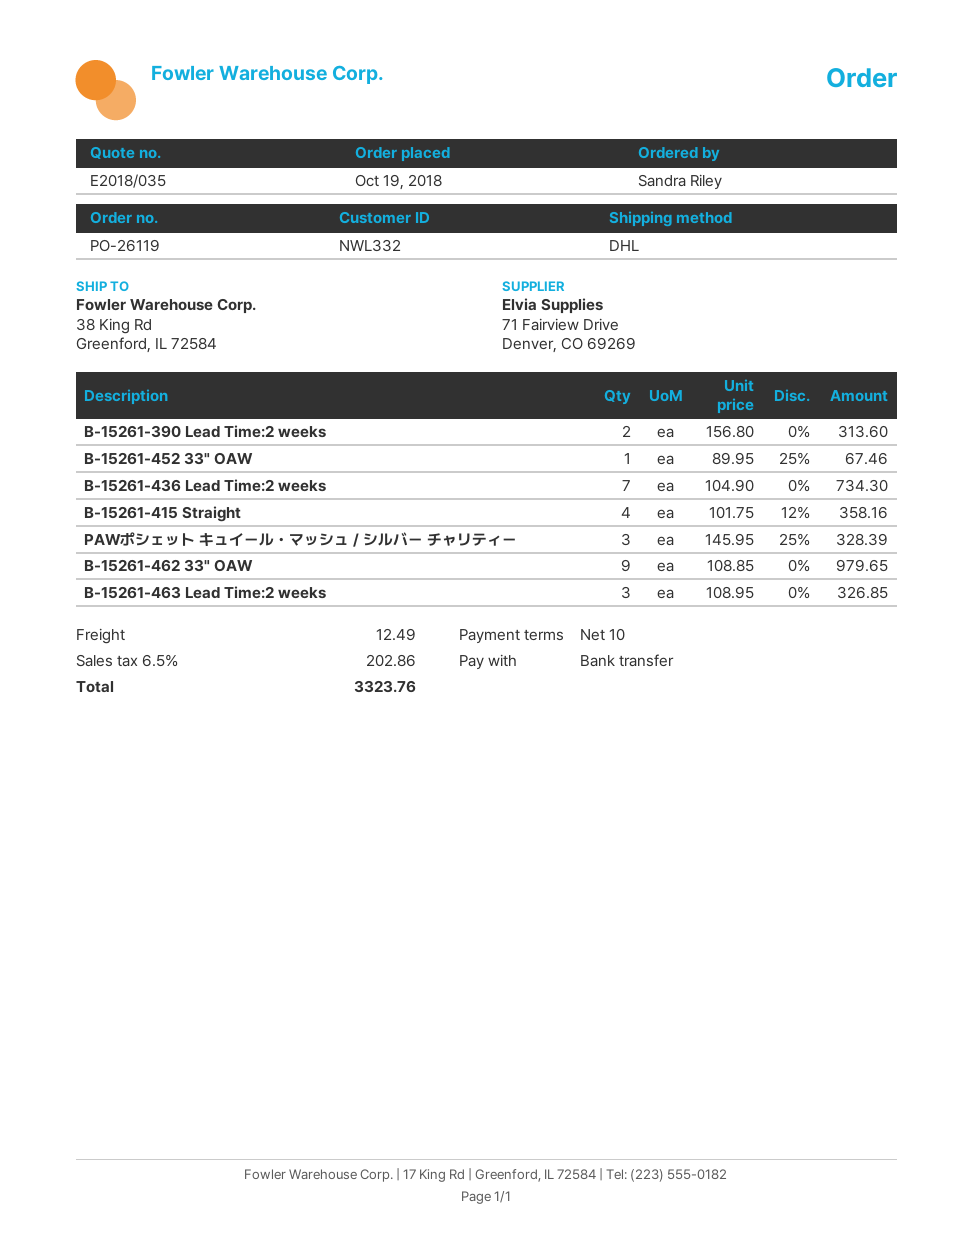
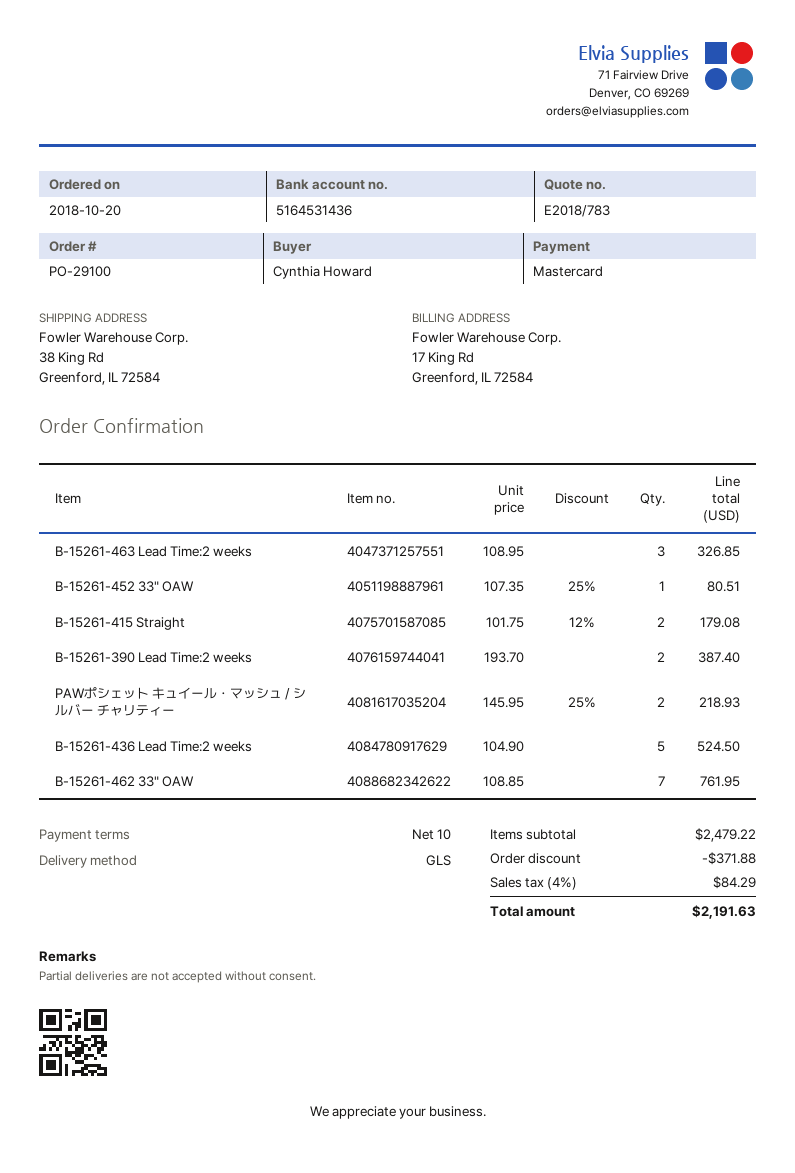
quote number: E2018/035 -> E2018/783
order number: PO-26119 -> PO-29100
order date: 2018-10-19 -> 2018-10-20
ordered by: Sandra Riley -> Cynthia Howard
payment method: bank transfer -> Mastercard
shipping method: DHL -> GLS
B-15261-390 Lead Time:2 weeks: 2 x 156.80 = 313.60 -> 2 x 193.70 = 387.40
B-15261-452 33" OAW: 1 x 89.95 - 25% = 67.46 -> 1 x 107.35 - 25% = 80.51
B-15261-436 Lead Time:2 weeks: 7 x 104.90 = 734.30 -> 5 x 104.90 = 524.50
B-15261-415 Straight: 4 x 101.75 - 12% = 358.16 -> 2 x 101.75 - 12% = 179.08
PAWポシェット キュイール・マッシュ / シルバー チャリティー: 3 x 145.95 - 25% = 328.39 -> 2 x 145.95 - 25% = 218.93
B-15261-462 33" OAW: 9 x 108.85 = 979.65 -> 7 x 108.85 = 761.95
discount: none -> 371.88
shipping: 12.49 -> none
tax: 6.5% = 202.86 -> 4% = 84.29
total: 3323.76 -> 2191.63

